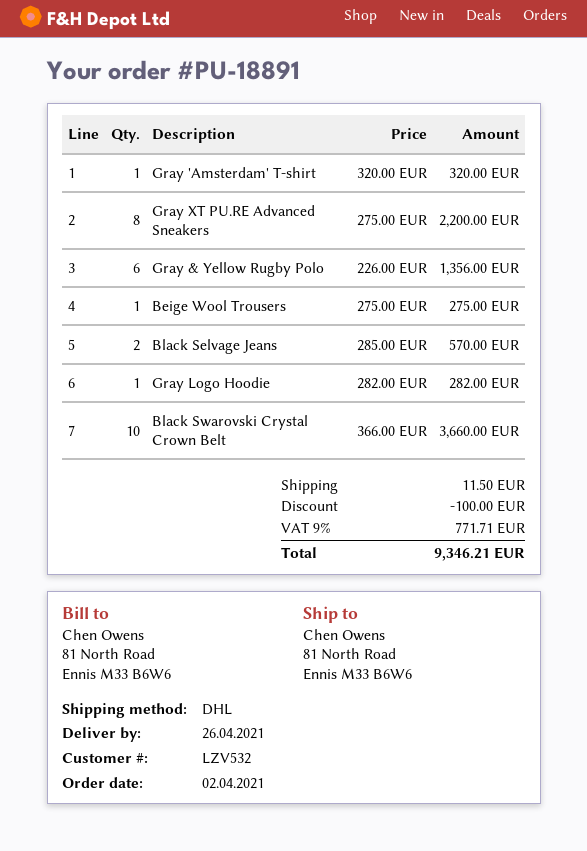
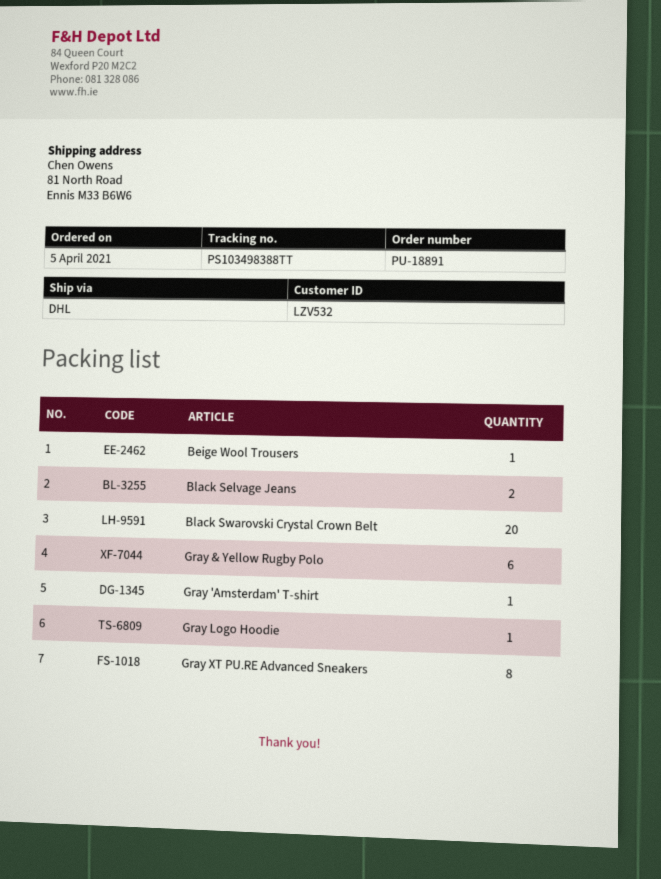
order date: 2021-04-02 -> 2021-04-05
Black Swarovski Crystal Crown Belt: 10 -> 20

